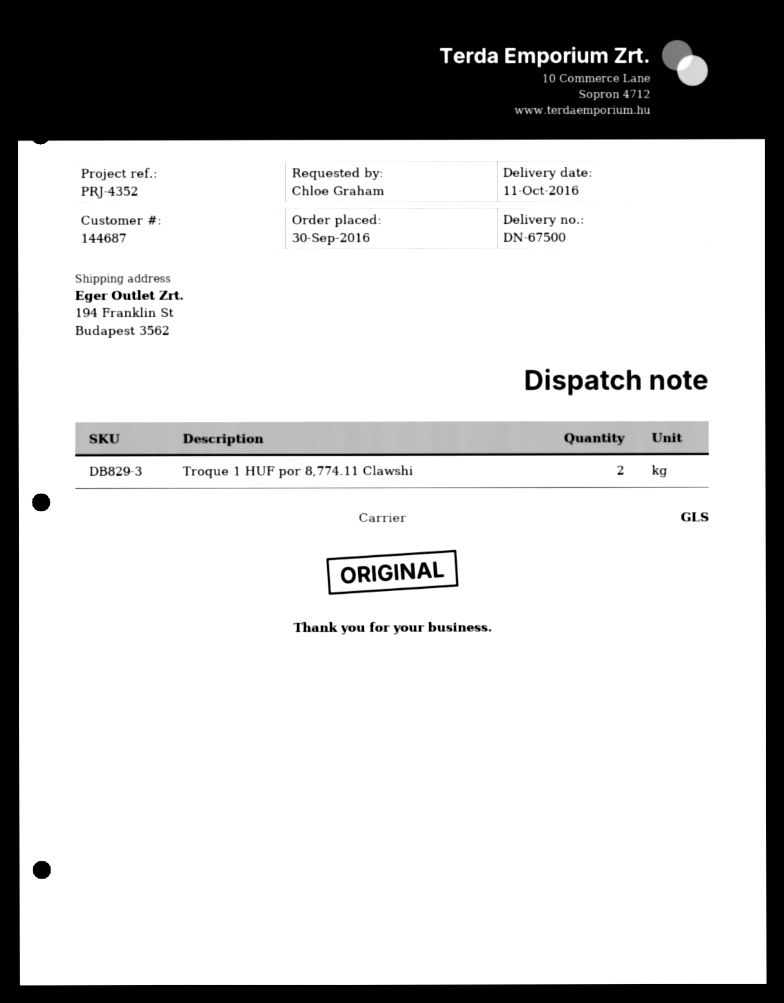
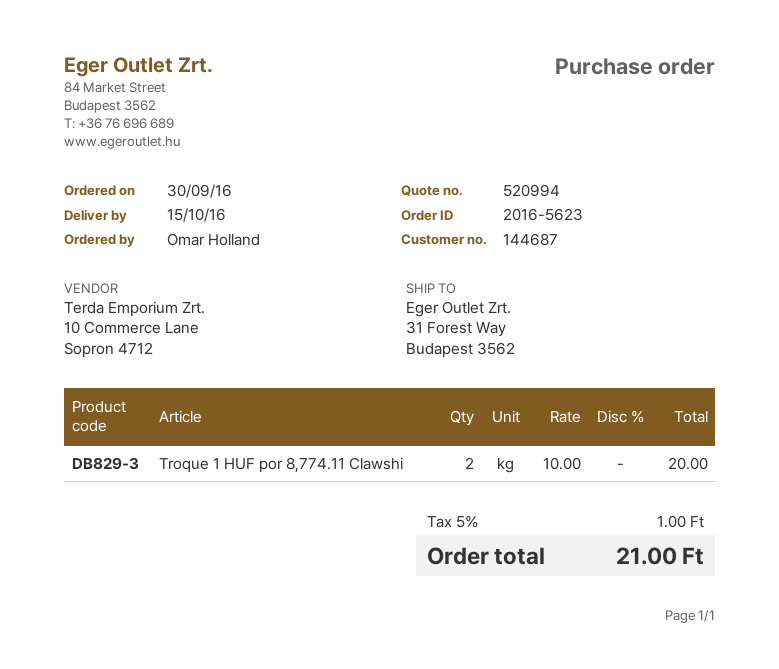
delivery date: 2016-10-11 -> 2016-10-15
ordered by: Chloe Graham -> Omar Holland
ship to: 194 Franklin St, Budapest 3562 -> 31 Forest Way, Budapest 3562

